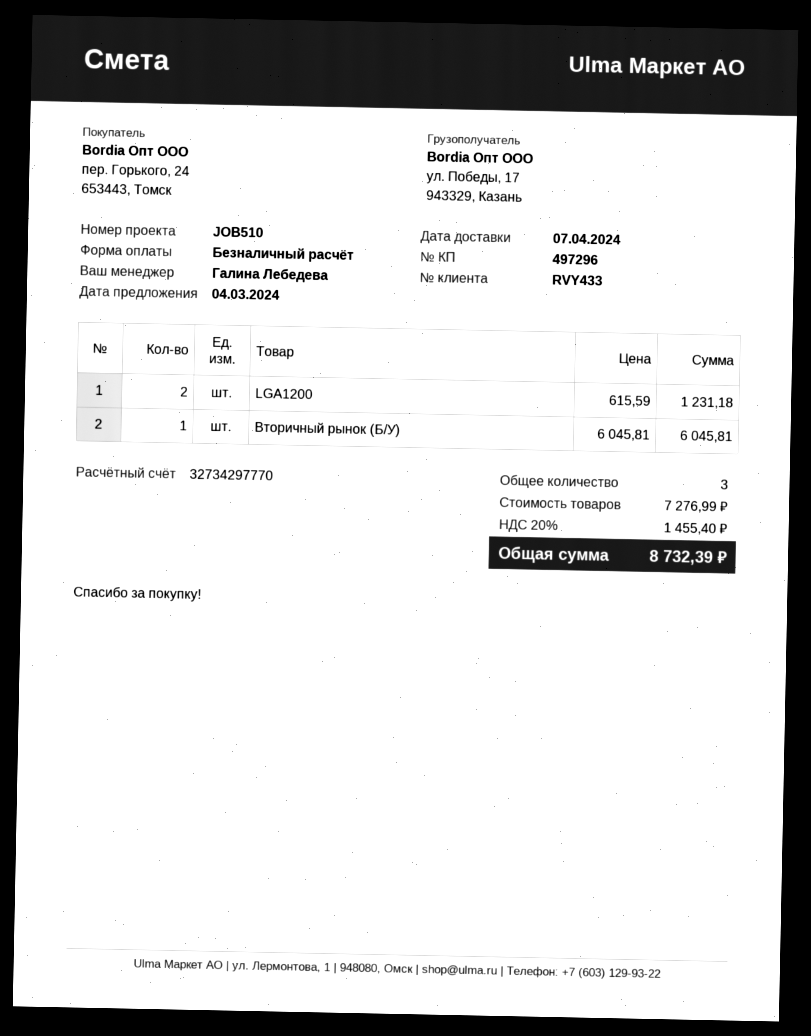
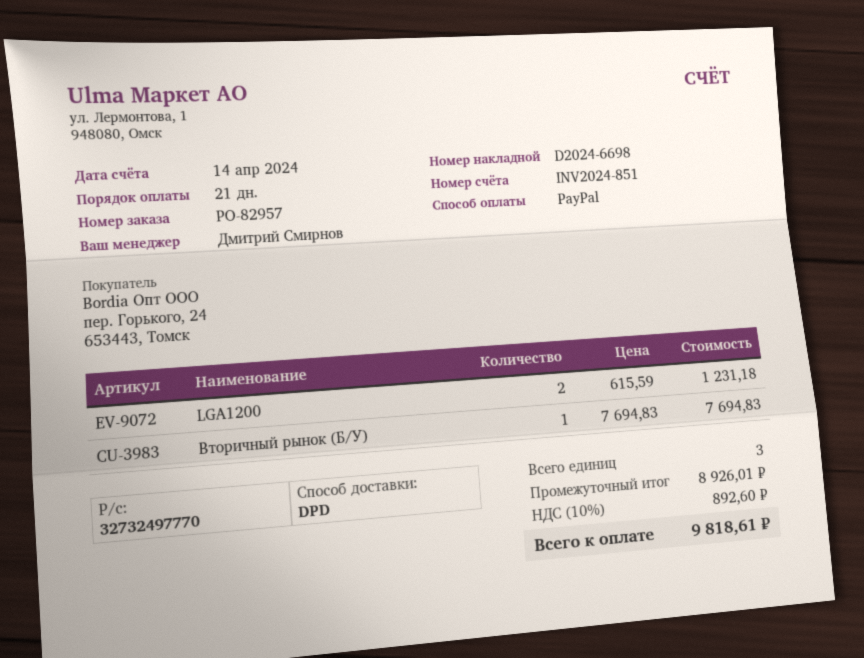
sales rep: Галина Лебедева -> Дмитрий Смирнов
payment method: bank transfer -> PayPal
bank account: 32734297770 -> 32732497770
Вторичный рынок (Б/У): 1 x 6045.81 = 6045.81 -> 1 x 7694.83 = 7694.83
subtotal: 7276.99 -> 8926.01
tax: 20% = 1455.40 -> 10% = 892.60
total: 8732.39 -> 9818.61

